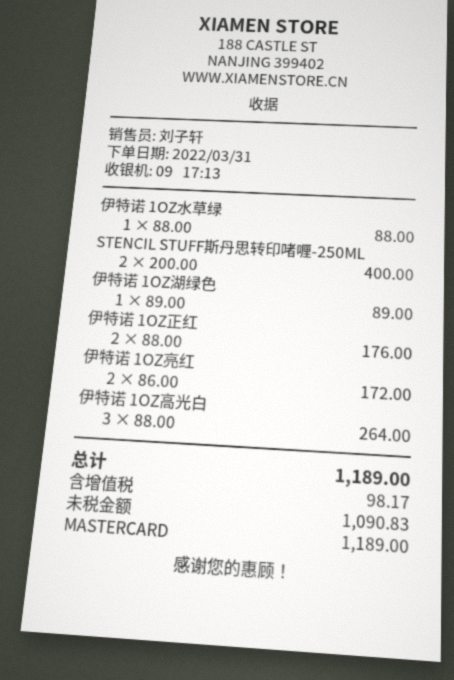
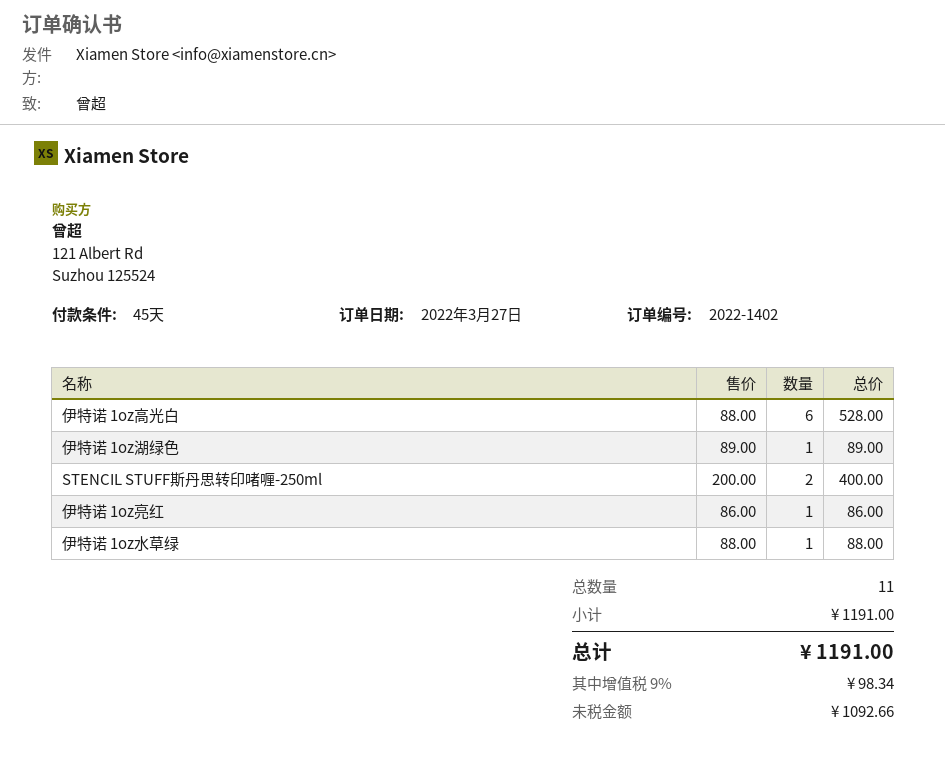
order date: 2022-03-31 -> 2022-03-27
伊特诺 1OZ正红: 2 x 88.00 = 176.00 -> none
伊特诺 1OZ亮红: 2 x 86.00 = 172.00 -> 1 x 86.00 = 86.00
伊特诺 1OZ高光白: 3 x 88.00 = 264.00 -> 6 x 88.00 = 528.00
net: 1090.83 -> 1092.66
tax: 98.17 -> 98.34
total: 1189.00 -> 1191.00

